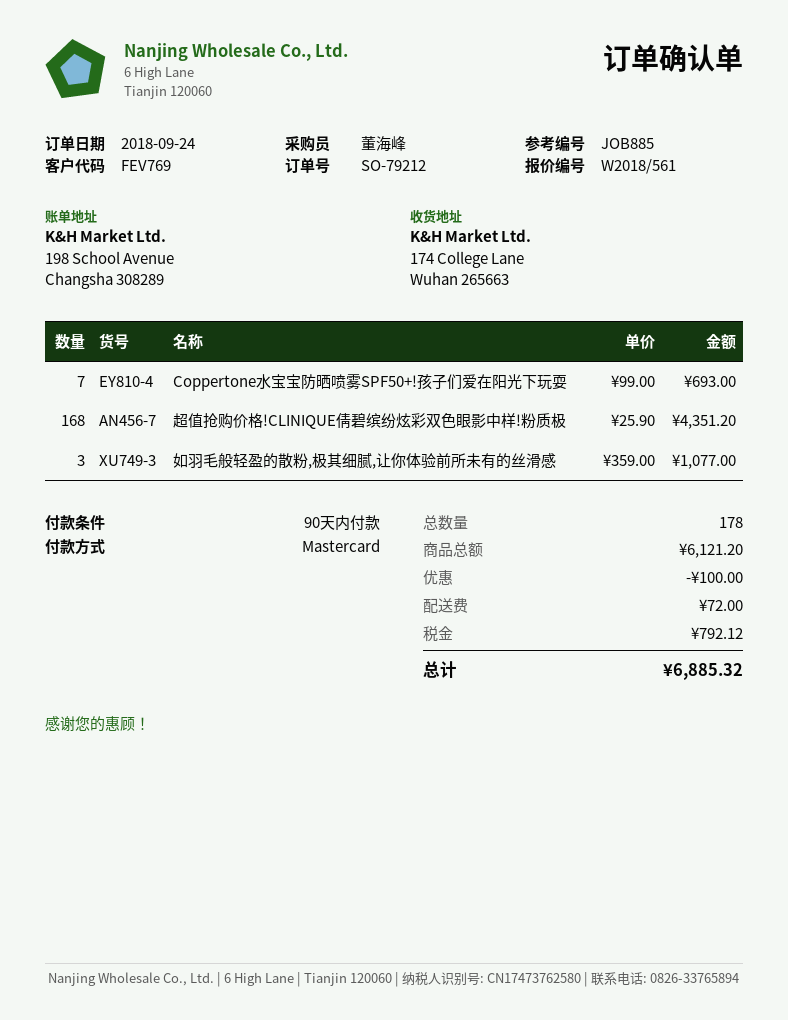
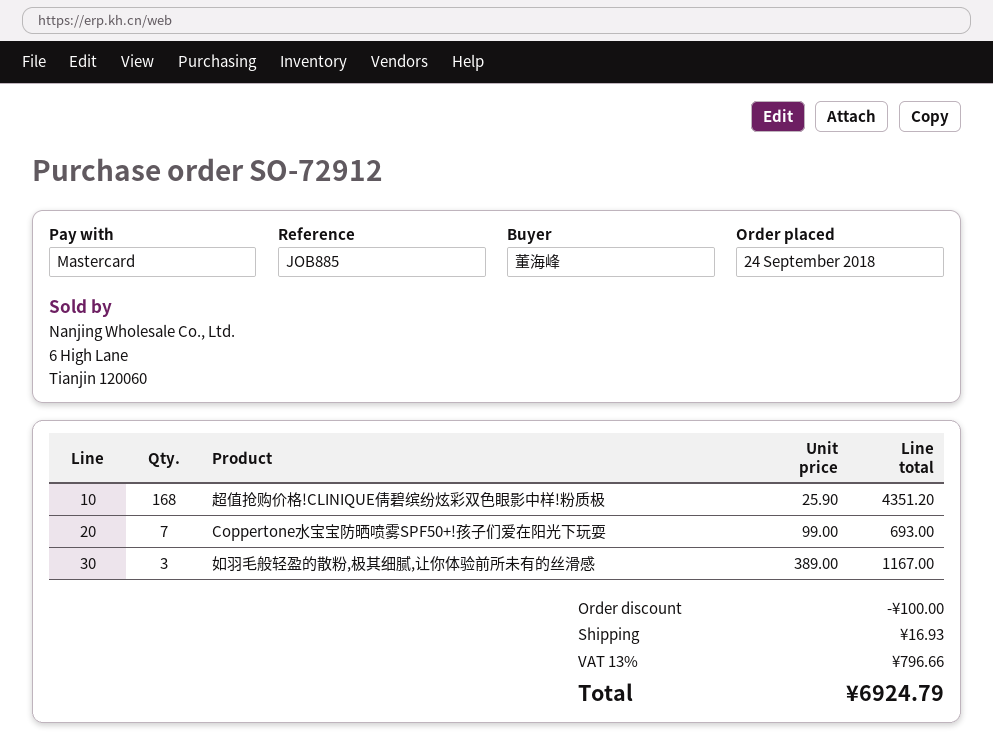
order number: SO-79212 -> SO-72912
如羽毛般轻盈的散粉,极其细腻,让你体验前所未有的丝滑感: 3 x 359.00 = 1077.00 -> 3 x 389.00 = 1167.00
shipping: 72.00 -> 16.93
tax: 792.12 -> 796.66
total: 6885.32 -> 6924.79

